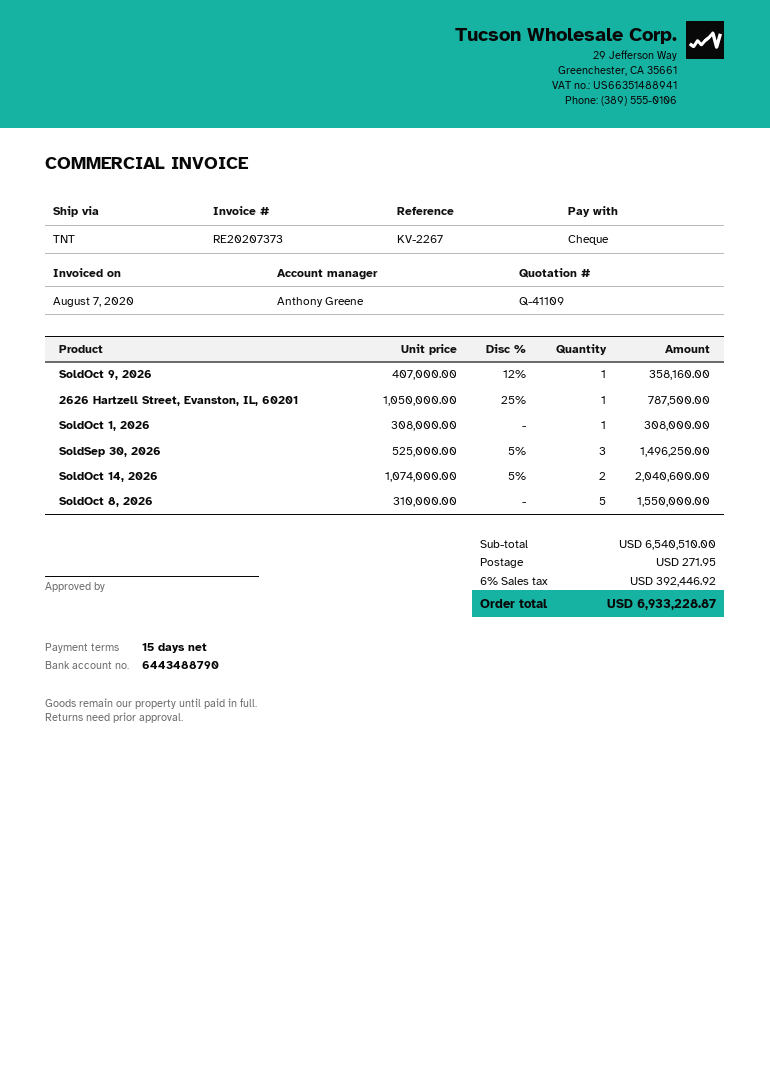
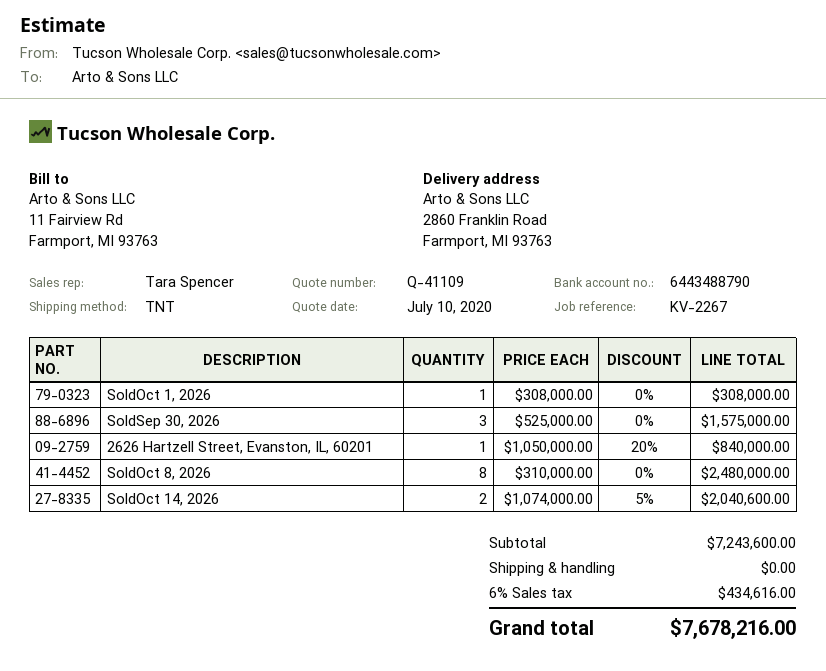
sales rep: Anthony Greene -> Tara Spencer
SoldOct 9, 2026: 1 x 407000.00 - 12% = 358160.00 -> none
2626 Hartzell Street, Evanston, IL, 60201: 1 x 1050000.00 - 25% = 787500.00 -> 1 x 1050000.00 - 20% = 840000.00
SoldSep 30, 2026: 3 x 525000.00 - 5% = 1496250.00 -> 3 x 525000.00 = 1575000.00
SoldOct 8, 2026: 5 x 310000.00 = 1550000.00 -> 8 x 310000.00 = 2480000.00
subtotal: 6540510.00 -> 7243600.00
shipping: 271.95 -> 0.00
tax: 6% = 392446.92 -> 6% = 434616.00
total: 6933228.87 -> 7678216.00

